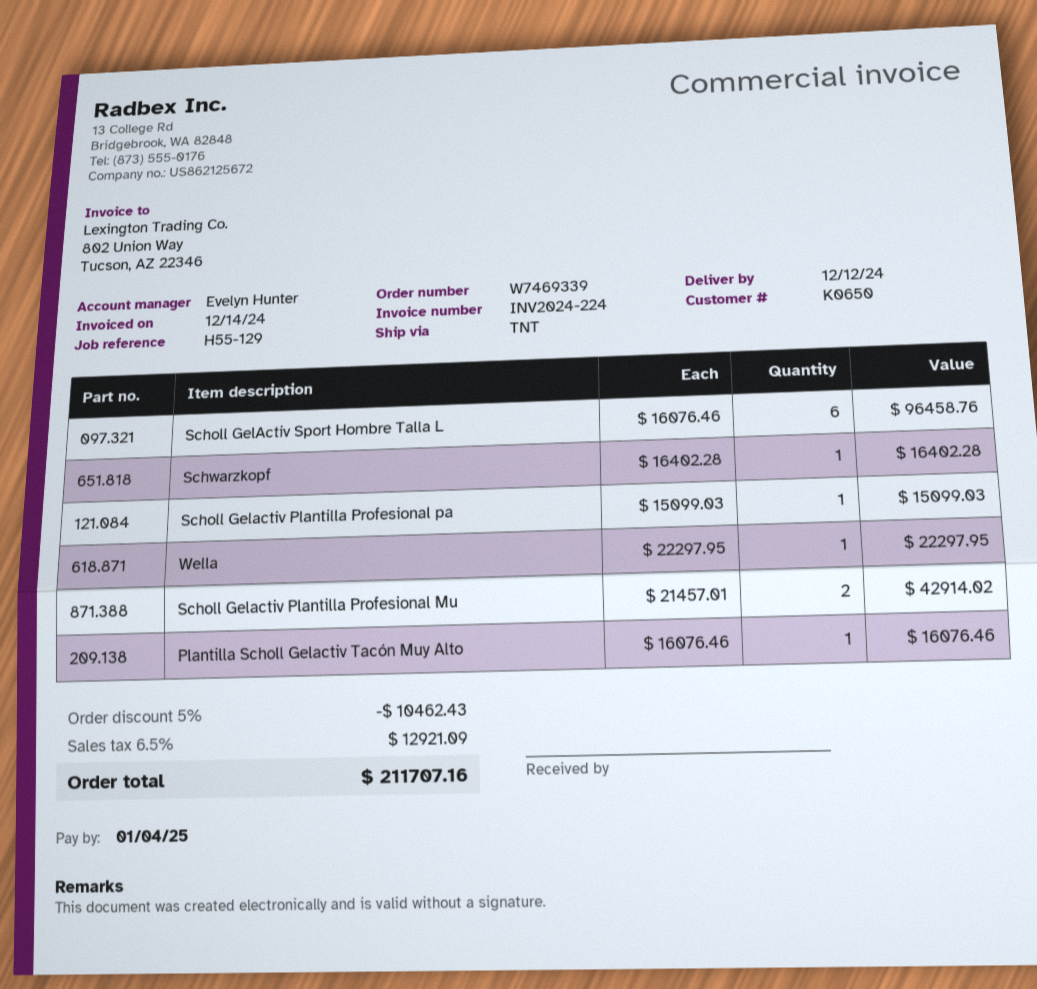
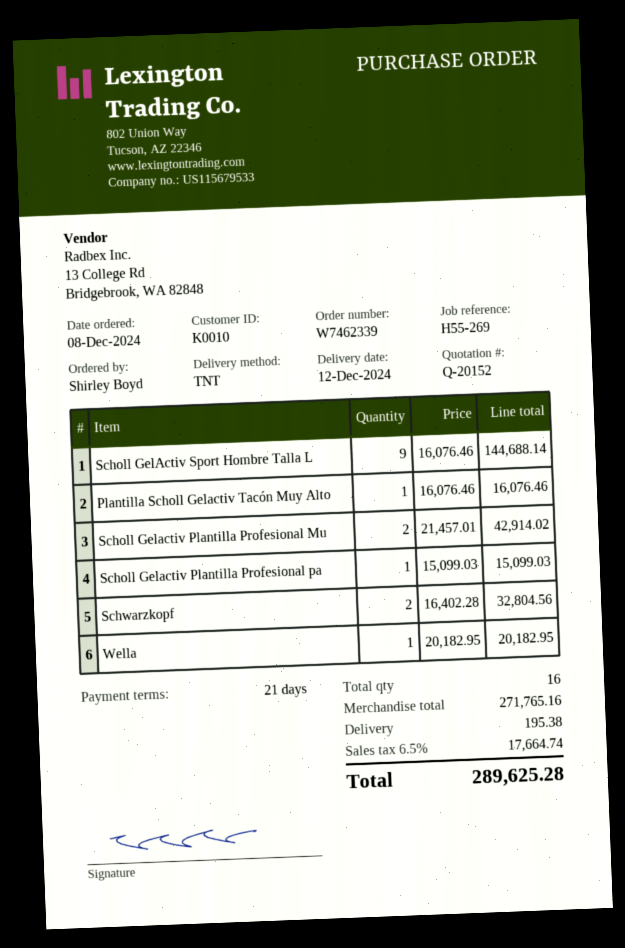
order number: W7469339 -> W7462339
customer number: K0650 -> K0010
reference: H55-129 -> H55-269
Scholl GelActiv Sport Hombre Talla L: 6 x 16076.46 = 96458.76 -> 9 x 16076.46 = 144688.14
Schwarzkopf: 1 x 16402.28 = 16402.28 -> 2 x 16402.28 = 32804.56
Wella: 1 x 22297.95 = 22297.95 -> 1 x 20182.95 = 20182.95
discount: 5% = 10462.43 -> none
shipping: none -> 195.38
tax: 6.5% = 12921.09 -> 6.5% = 17664.74
total: 211707.16 -> 289625.28

